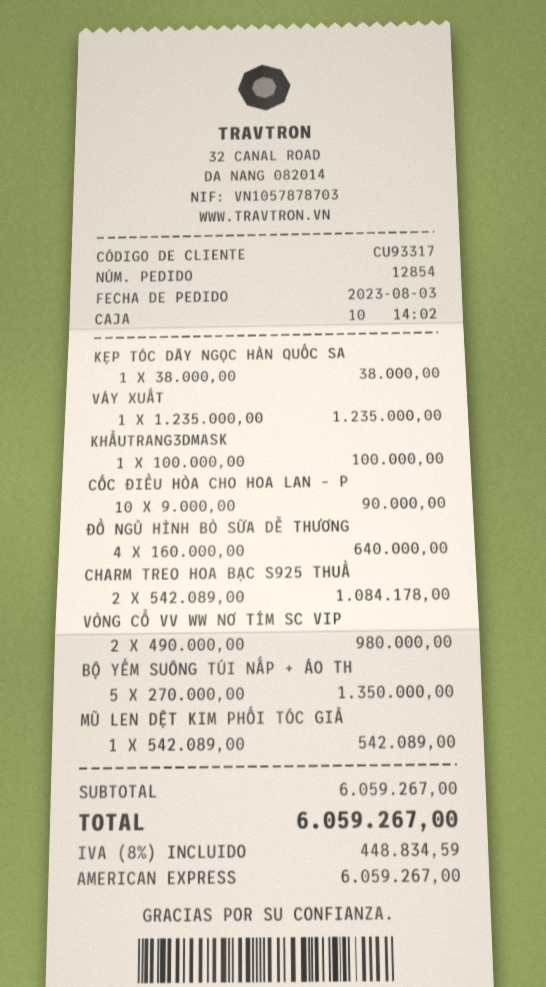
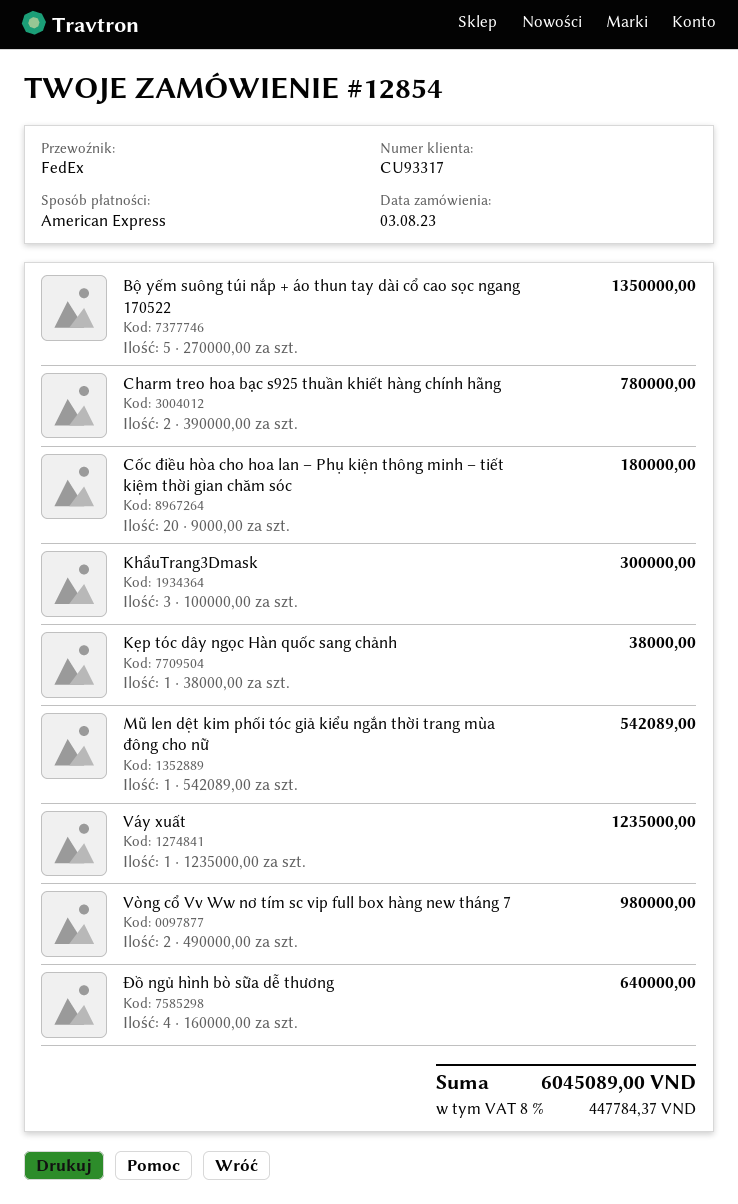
KHẨUTRANG3DMASK: 1 x 100000.00 = 100000.00 -> 3 x 100000.00 = 300000.00
CỐC ĐIỀU HÒA CHO HOA LAN – P: 10 x 9000.00 = 90000.00 -> 20 x 9000.00 = 180000.00
CHARM TREO HOA BẠC S925 THUẦ: 2 x 542089.00 = 1084178.00 -> 2 x 390000.00 = 780000.00
tax: 8% = 448834.59 -> 8% = 447784.37
total: 6059267.00 -> 6045089.00

